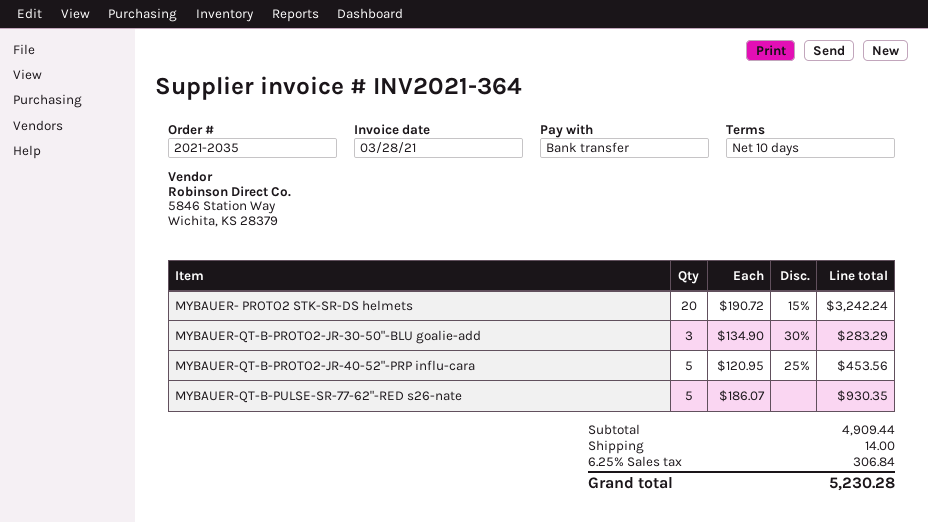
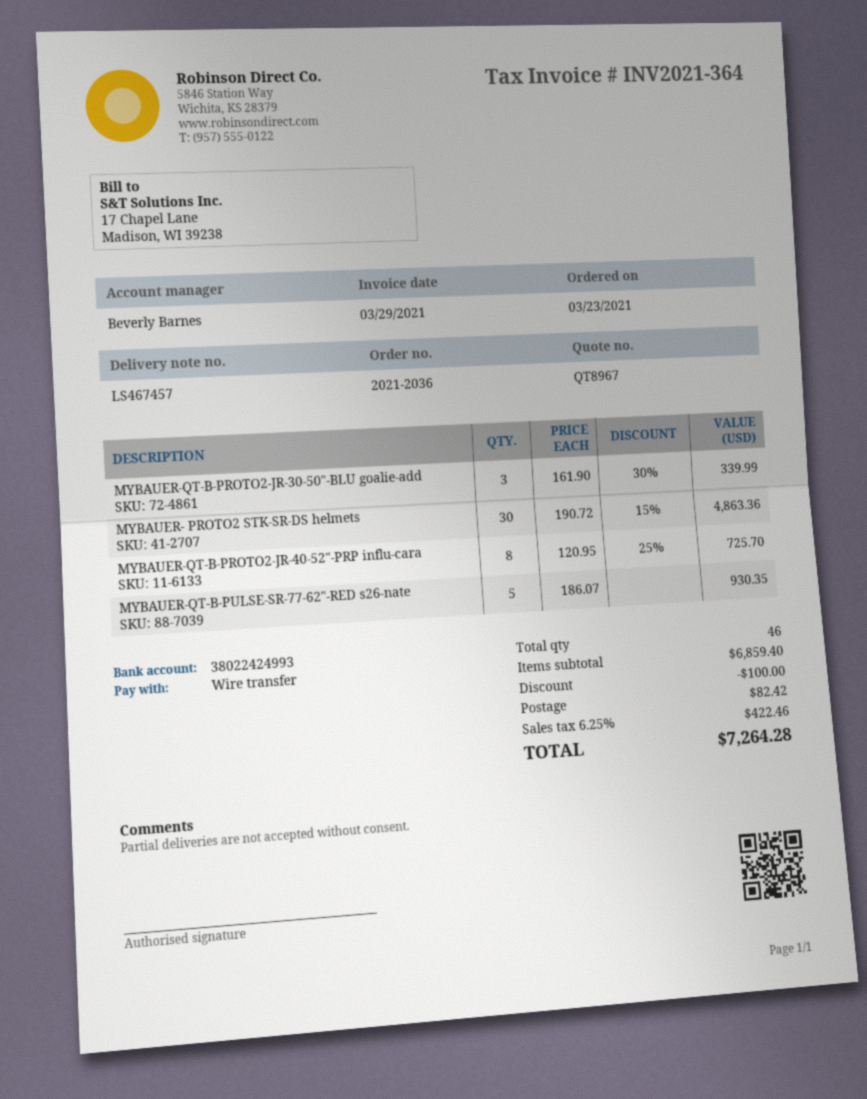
order number: 2021-2035 -> 2021-2036
invoice date: 2021-03-28 -> 2021-03-29
MYBAUER- PROTO2 STK-SR-DS helmets: 20 x 190.72 - 15% = 3242.24 -> 30 x 190.72 - 15% = 4863.36
MYBAUER-QT-B-PROTO2-JR-30-50"-BLU goalie-add: 3 x 134.90 - 30% = 283.29 -> 3 x 161.90 - 30% = 339.99
MYBAUER-QT-B-PROTO2-JR-40-52"-PRP influ-cara: 5 x 120.95 - 25% = 453.56 -> 8 x 120.95 - 25% = 725.70
subtotal: 4909.44 -> 6859.40
discount: none -> 100.00
shipping: 14.00 -> 82.42
tax: 6.25% = 306.84 -> 6.25% = 422.46
total: 5230.28 -> 7264.28

